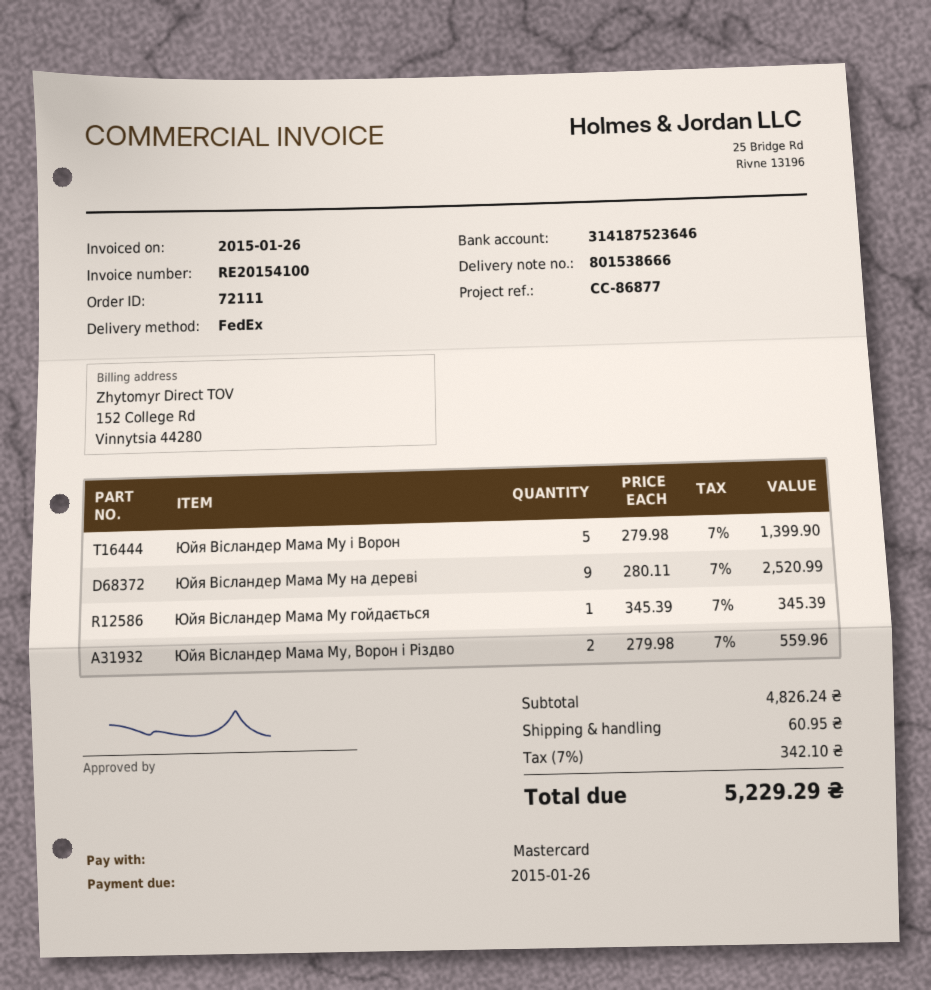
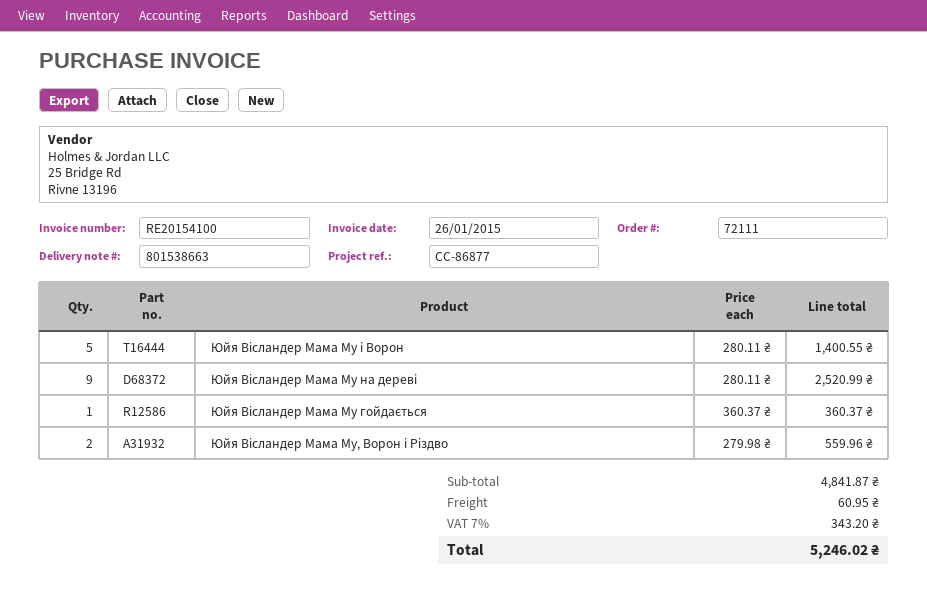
delivery note number: 801538666 -> 801538663
Юйя Вісландер Мама Му і Ворон: 5 x 279.98 = 1399.90 -> 5 x 280.11 = 1400.55
Юйя Вісландер Мама Му гойдається: 1 x 345.39 = 345.39 -> 1 x 360.37 = 360.37
subtotal: 4826.24 -> 4841.87
tax: 7% = 342.10 -> 7% = 343.20
total: 5229.29 -> 5246.02

